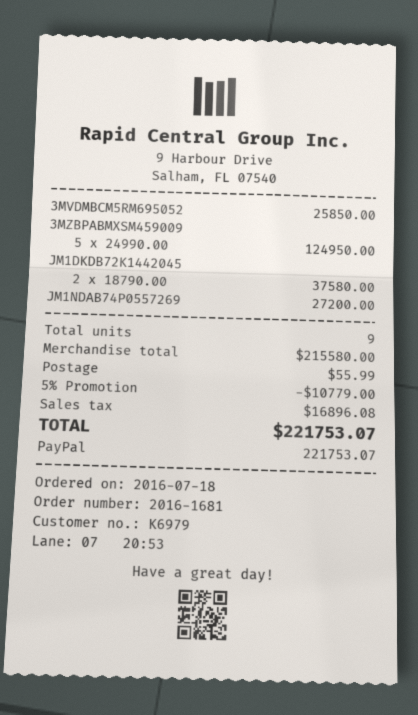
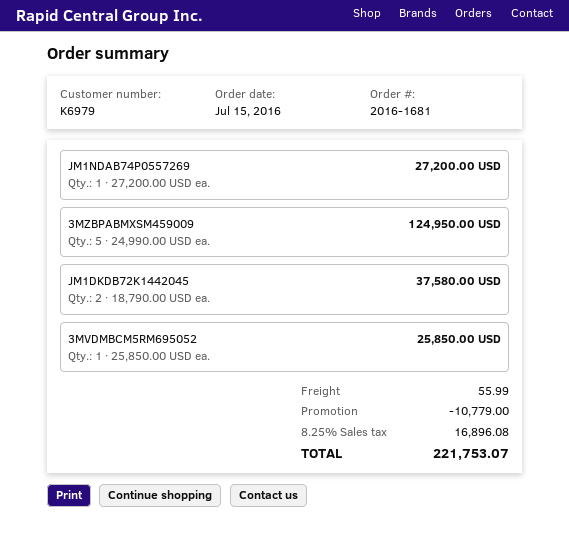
order date: 2016-07-18 -> 2016-07-15

